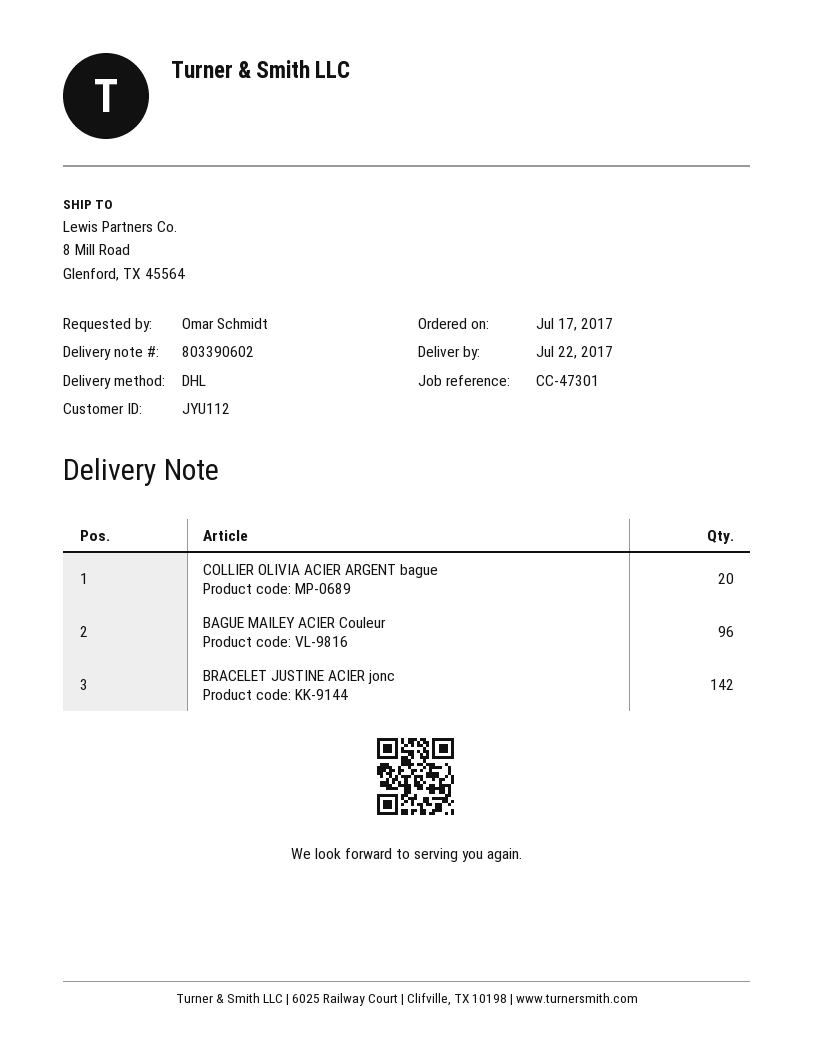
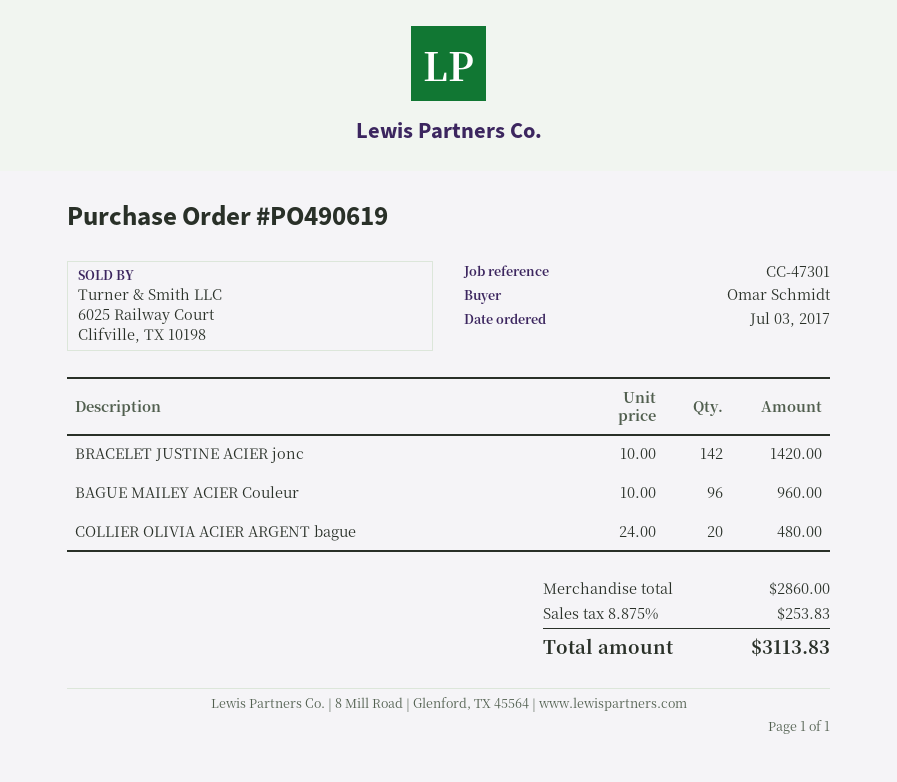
order date: 2017-07-17 -> 2017-07-03

